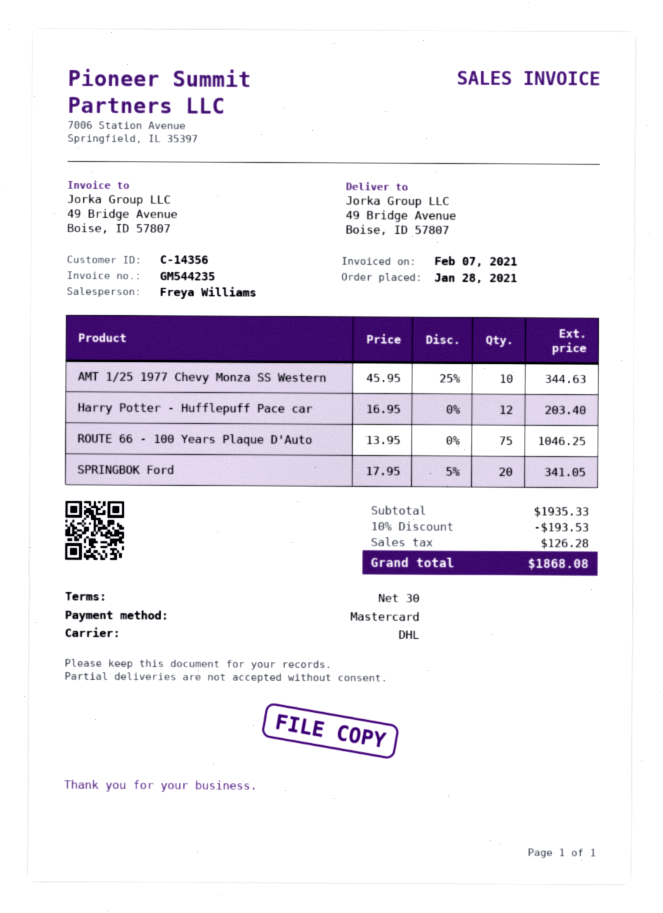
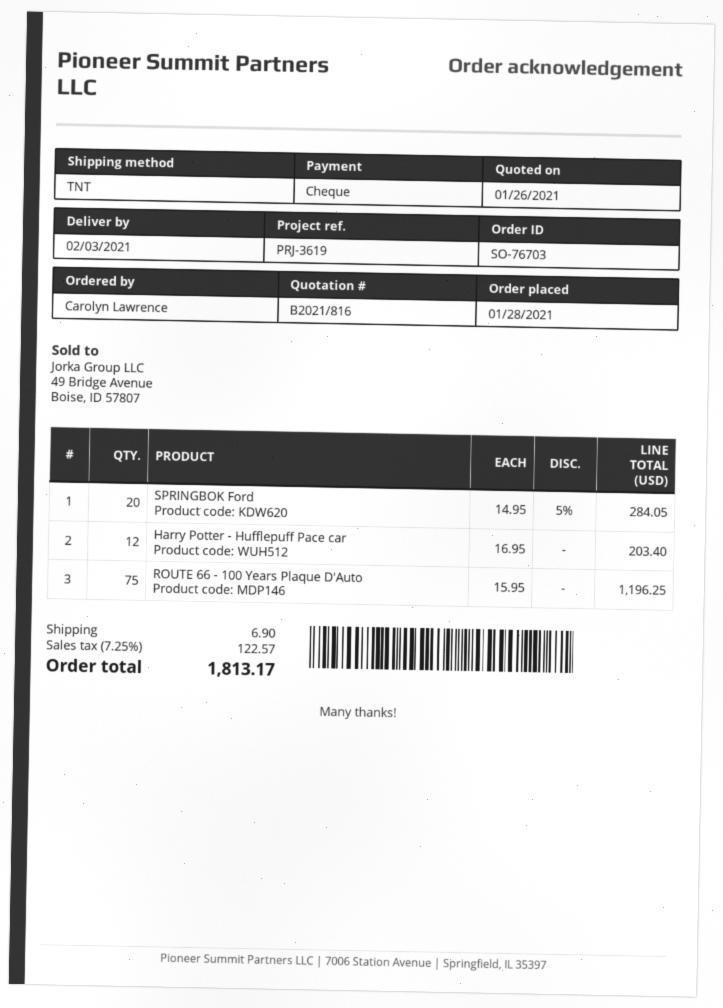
payment method: Mastercard -> cheque
shipping method: DHL -> TNT
AMT 1/25 1977 Chevy Monza SS Western: 10 x 45.95 - 25% = 344.63 -> none
ROUTE 66 - 100 Years Plaque D'Auto: 75 x 13.95 = 1046.25 -> 75 x 15.95 = 1196.25
SPRINGBOK Ford: 20 x 17.95 - 5% = 341.05 -> 20 x 14.95 - 5% = 284.05
discount: 10% = 193.53 -> none
shipping: none -> 6.90
tax: 126.28 -> 122.57
total: 1868.08 -> 1813.17

